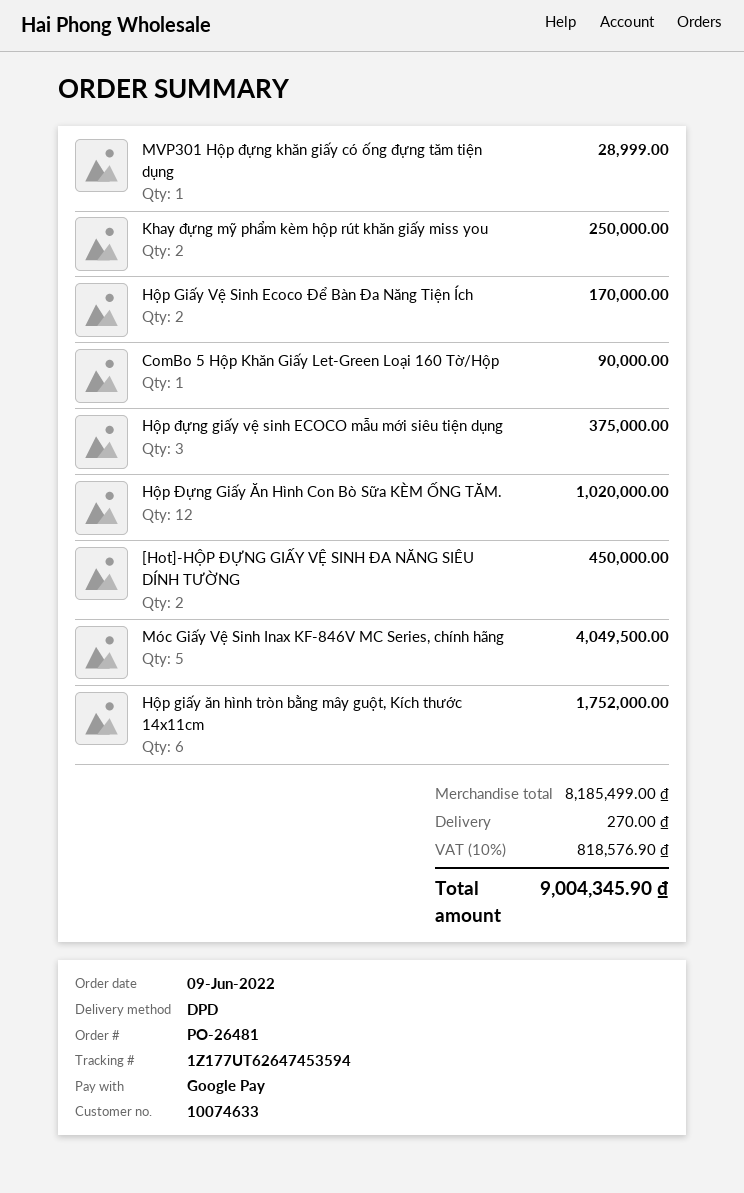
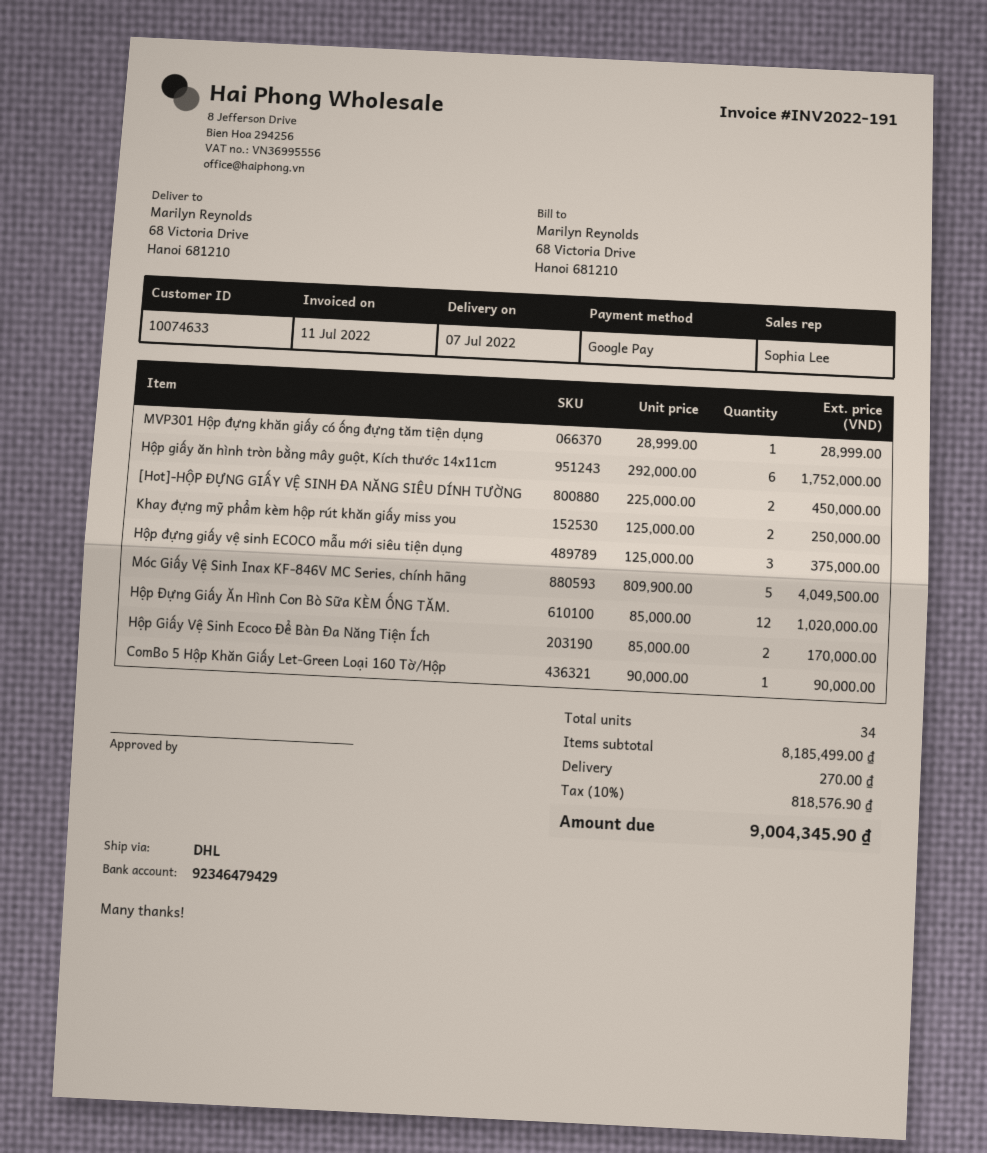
shipping method: DPD -> DHL

